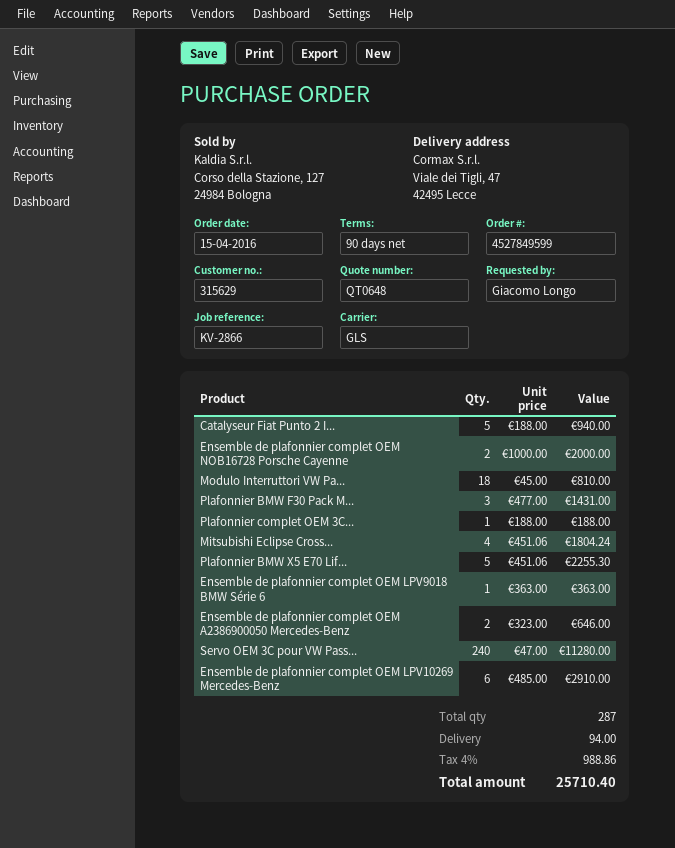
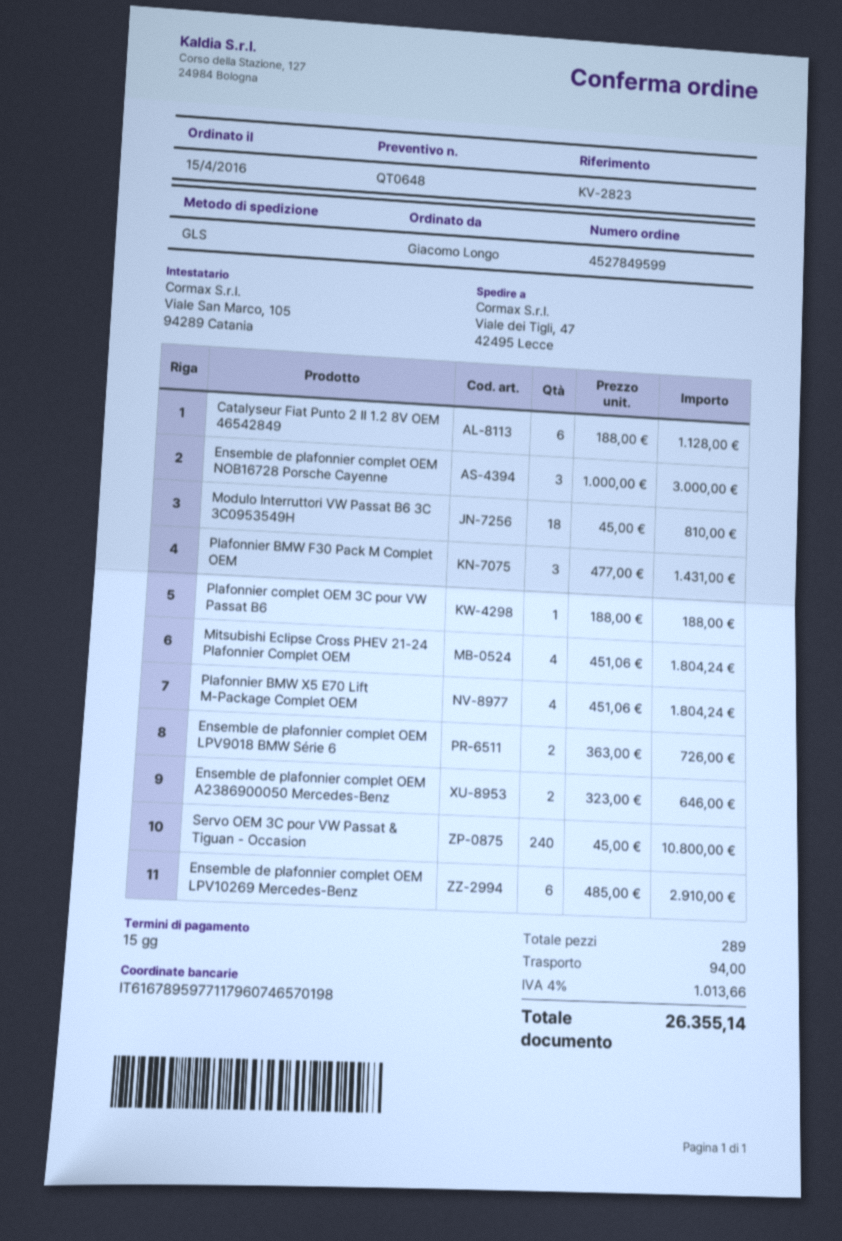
payment terms: 90 days -> 15 days
reference: KV-2866 -> KV-2823
Catalyseur Fiat Punto 2 I...: 5 x 188.00 = 940.00 -> 6 x 188.00 = 1128.00
Ensemble de plafonnier complet OEM NOB16728 Porsche Cayenne: 2 x 1000.00 = 2000.00 -> 3 x 1000.00 = 3000.00
Plafonnier BMW X5 E70 Lif...: 5 x 451.06 = 2255.30 -> 4 x 451.06 = 1804.24
Ensemble de plafonnier complet OEM LPV9018 BMW Série 6: 1 x 363.00 = 363.00 -> 2 x 363.00 = 726.00
Servo OEM 3C pour VW Pass...: 240 x 47.00 = 11280.00 -> 240 x 45.00 = 10800.00
total quantity: 287 -> 289
tax: 4% = 988.86 -> 4% = 1013.66
total: 25710.40 -> 26355.14

